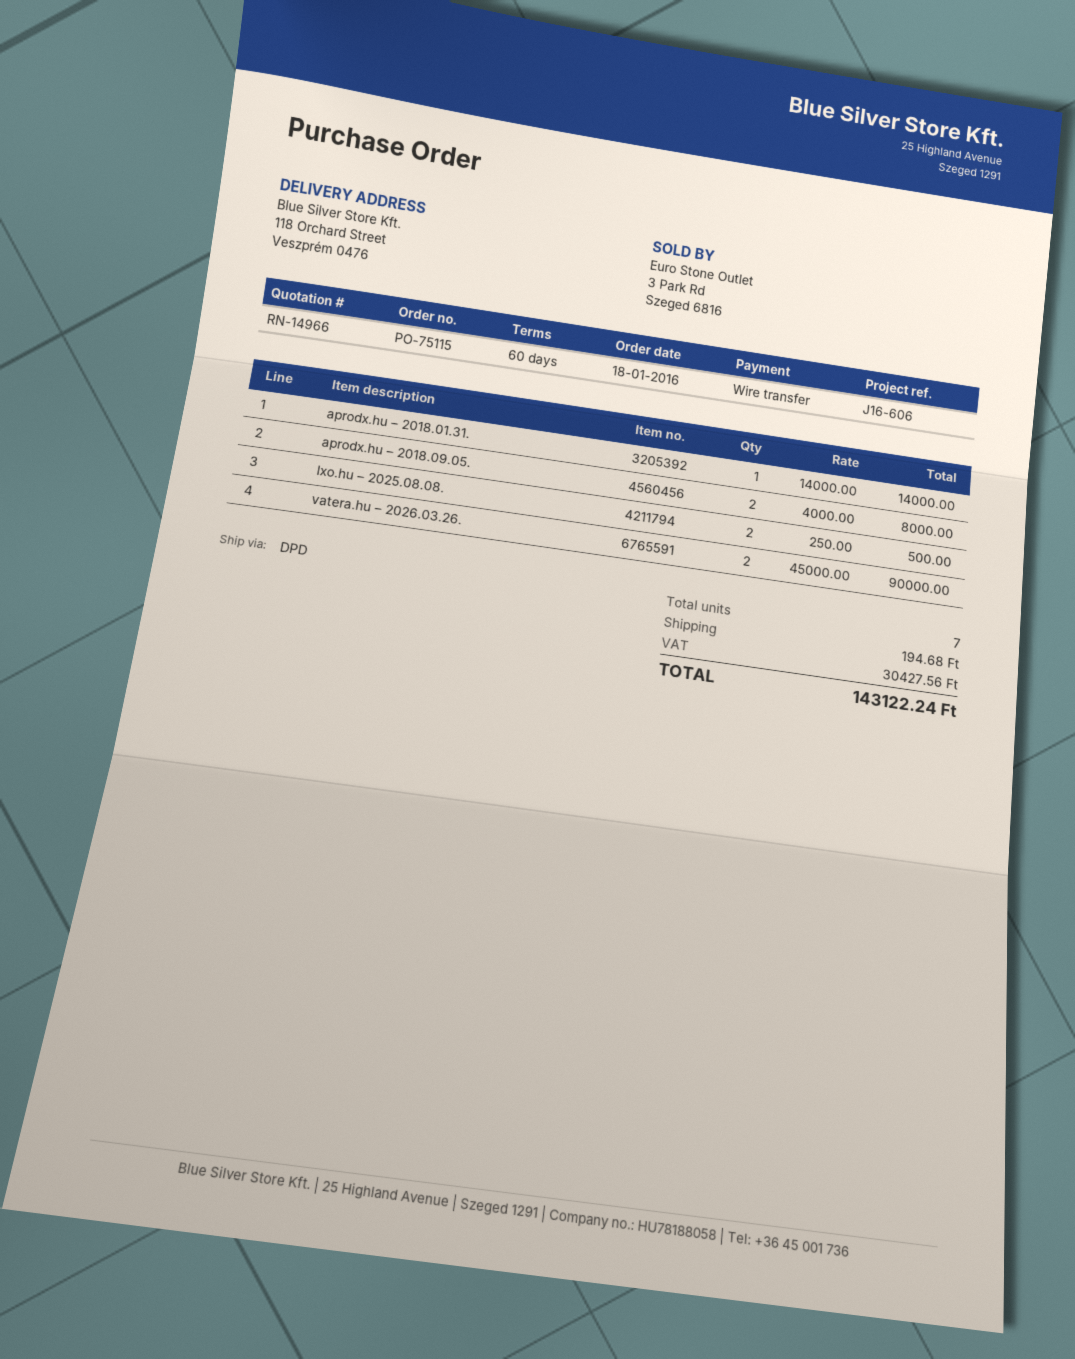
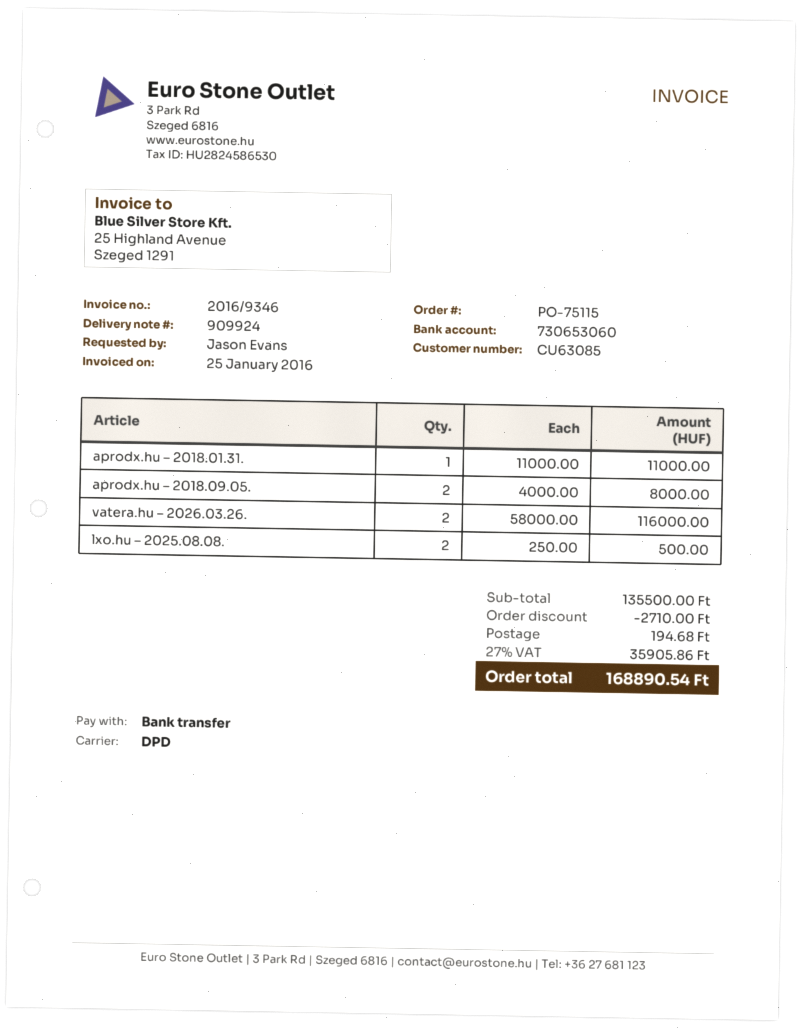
aprodx.hu – 2018.01.31.: 1 x 14000.00 = 14000.00 -> 1 x 11000.00 = 11000.00
vatera.hu – 2026.03.26.: 2 x 45000.00 = 90000.00 -> 2 x 58000.00 = 116000.00
discount: none -> 2710.00
tax: 30427.56 -> 35905.86
total: 143122.24 -> 168890.54

